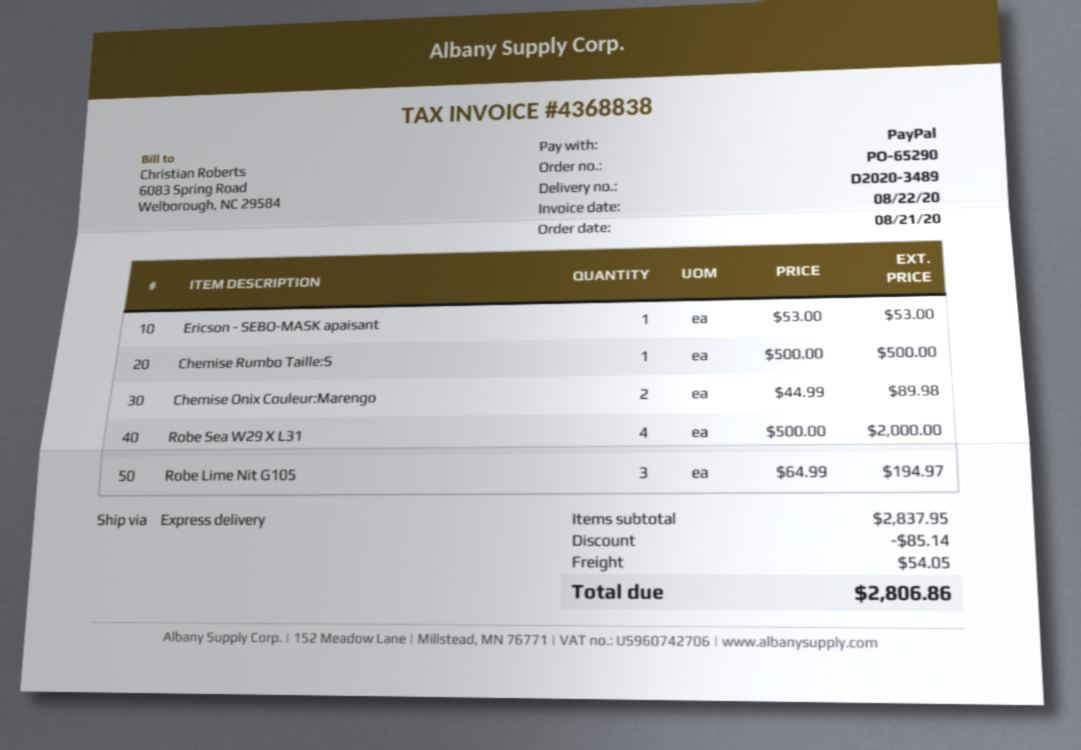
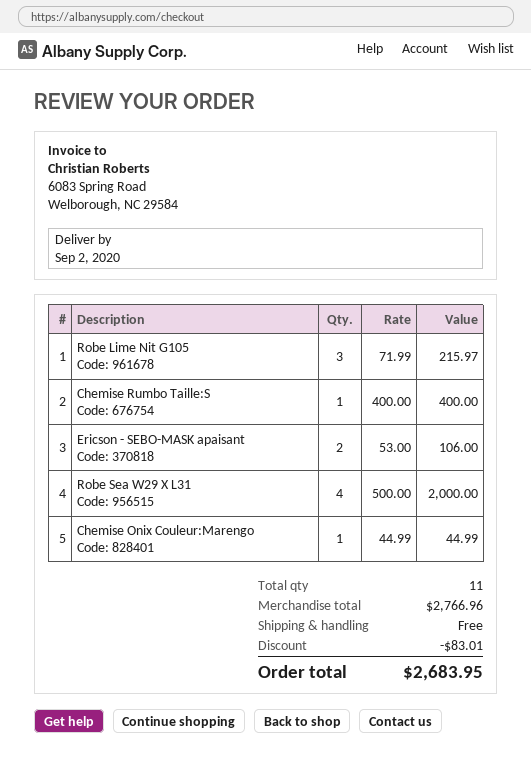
Ericson - SEBO-MASK apaisant: 1 x 53.00 = 53.00 -> 2 x 53.00 = 106.00
Chemise Rumbo Taille:S: 1 x 500.00 = 500.00 -> 1 x 400.00 = 400.00
Chemise Onix Couleur:Marengo: 2 x 44.99 = 89.98 -> 1 x 44.99 = 44.99
Robe Lime Nit G105: 3 x 64.99 = 194.97 -> 3 x 71.99 = 215.97
subtotal: 2837.95 -> 2766.96
discount: 85.14 -> 83.01
shipping: 54.05 -> 0.00
total: 2806.86 -> 2683.95

